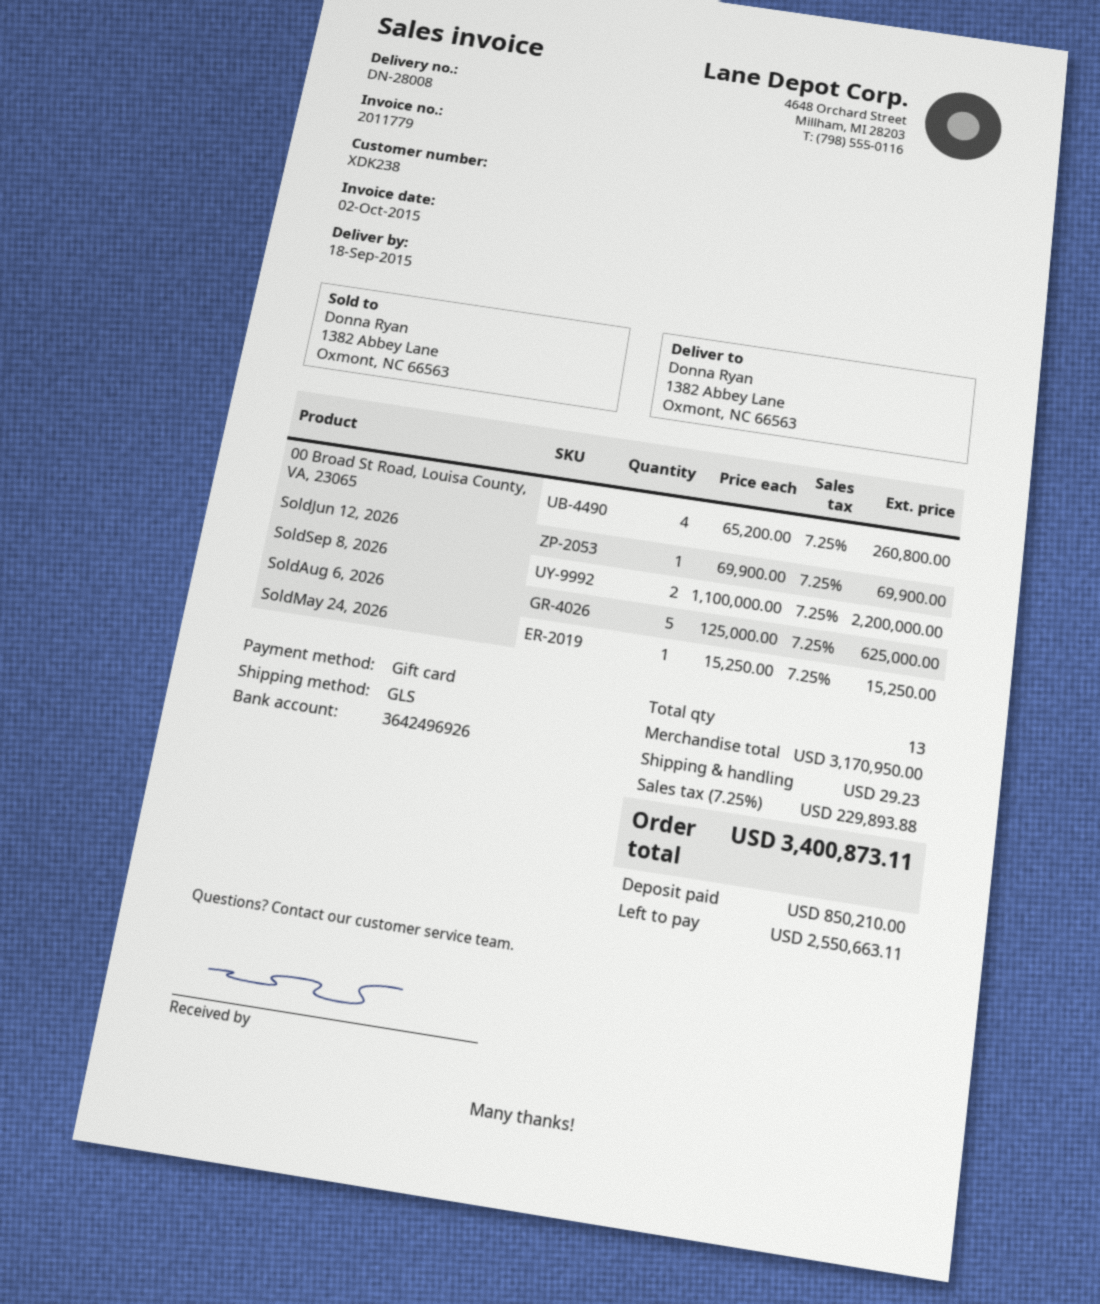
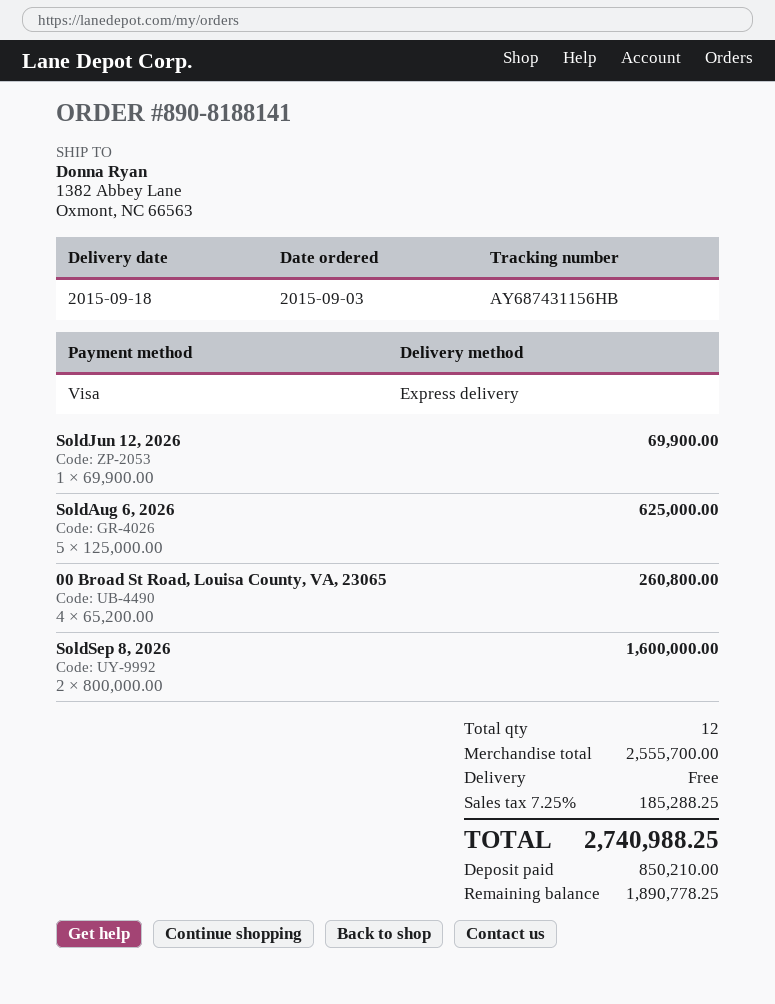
payment method: gift card -> Visa
shipping method: GLS -> express
SoldSep 8, 2026: 2 x 1100000.00 = 2200000.00 -> 2 x 800000.00 = 1600000.00
SoldMay 24, 2026: 1 x 15250.00 = 15250.00 -> none
total quantity: 13 -> 12
subtotal: 3170950.00 -> 2555700.00
shipping: 29.23 -> 0.00
tax: 7.25% = 229893.88 -> 7.25% = 185288.25
total: 3400873.11 -> 2740988.25
balance: 2550663.11 -> 1890778.25

